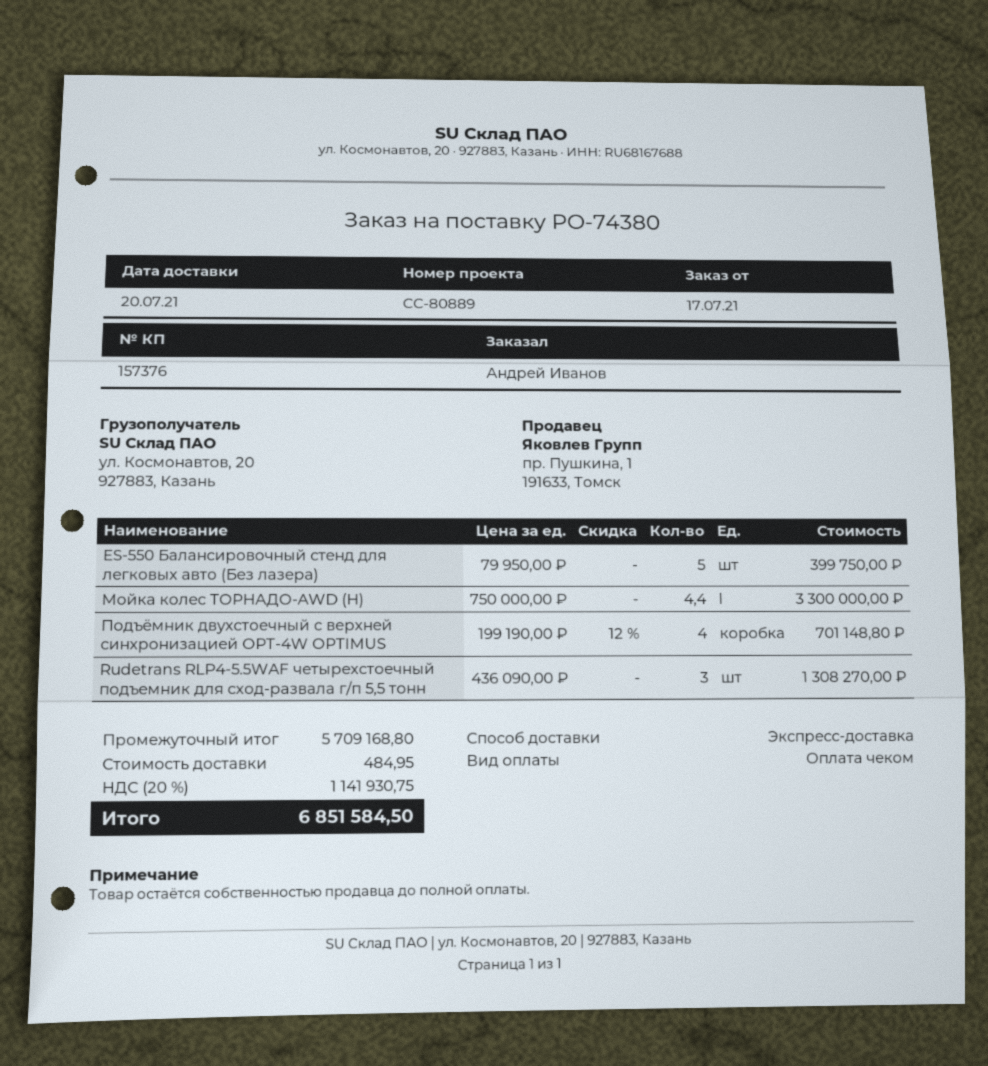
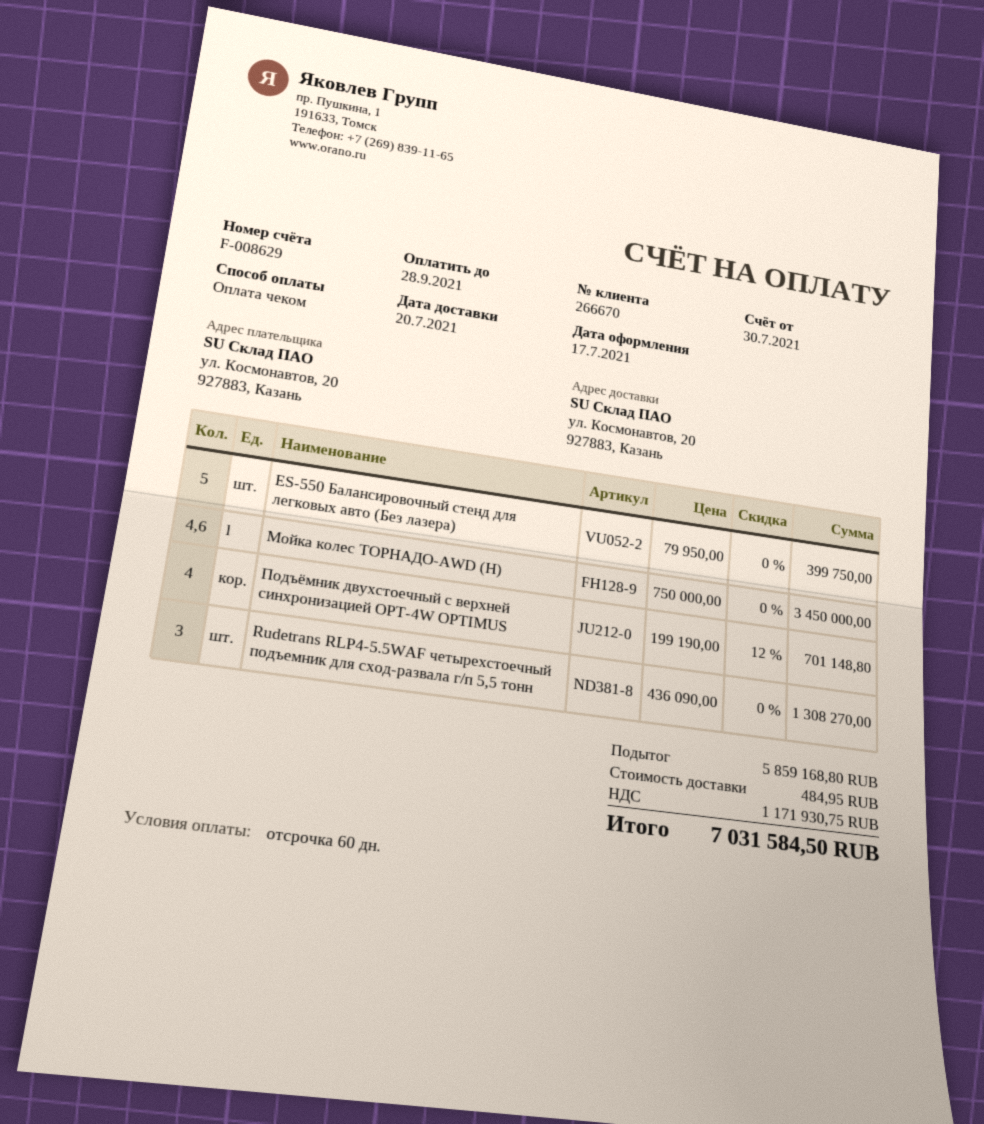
Мойка колес ТОРНАДО-AWD (H): 4.4 x 750000.00 = 3300000.00 -> 4.6 x 750000.00 = 3450000.00
subtotal: 5709168.80 -> 5859168.80
tax: 1141930.75 -> 1171930.75
total: 6851584.50 -> 7031584.50

